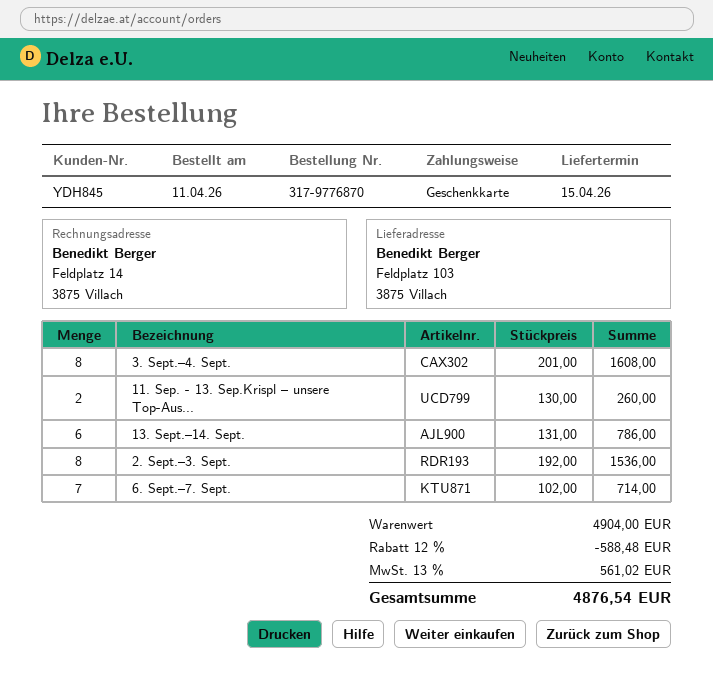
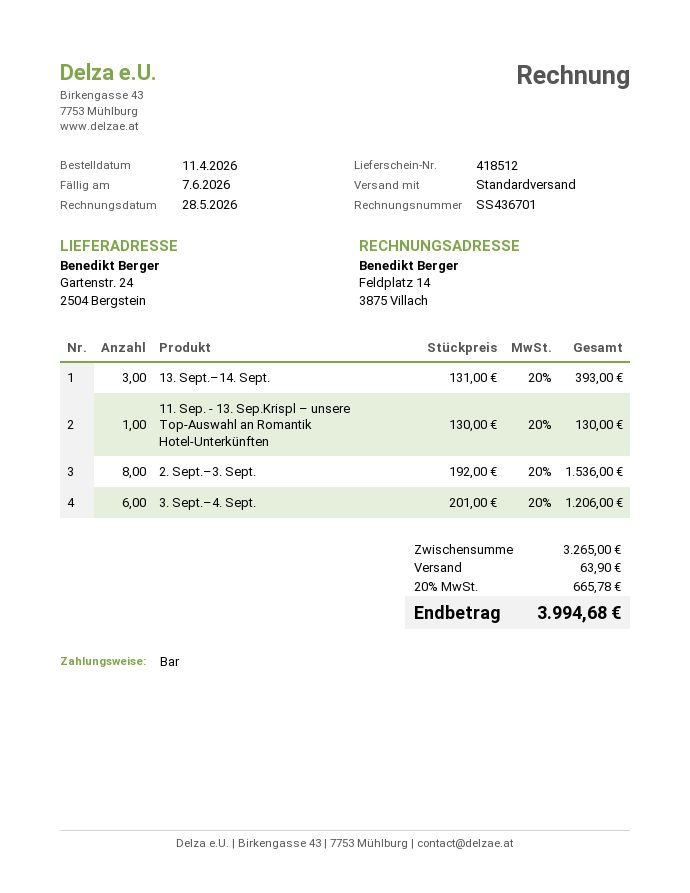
payment method: gift card -> cash
ship to: Feldplatz 103, 3875 Villach -> Gartenstr. 24, 2504 Bergstein
3. Sept.–4. Sept.: 8 x 201.00 = 1608.00 -> 6 x 201.00 = 1206.00
11. Sep. - 13. Sep.Krispl – unsere Top-Aus...: 2 x 130.00 = 260.00 -> 1 x 130.00 = 130.00
13. Sept.–14. Sept.: 6 x 131.00 = 786.00 -> 3 x 131.00 = 393.00
6. Sept.–7. Sept.: 7 x 102.00 = 714.00 -> none
subtotal: 4904.00 -> 3265.00
discount: 12% = 588.48 -> none
shipping: none -> 63.90
tax: 13% = 561.02 -> 20% = 665.78
total: 4876.54 -> 3994.68

